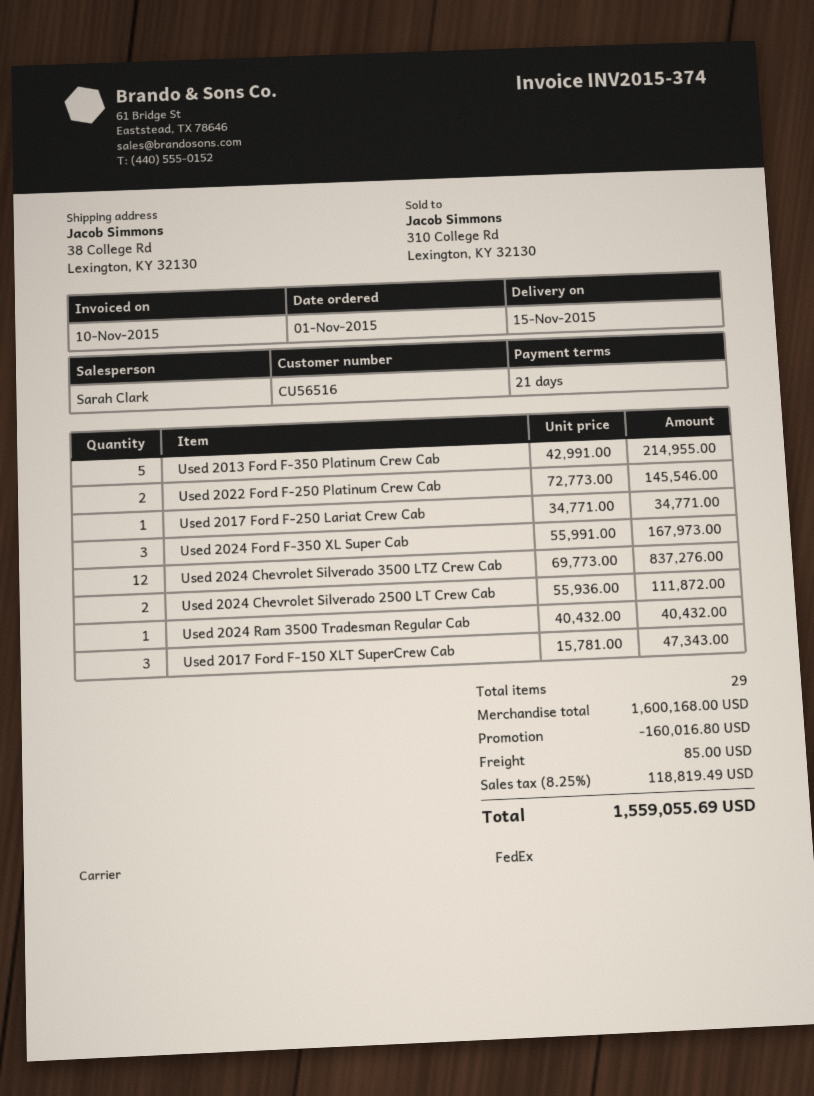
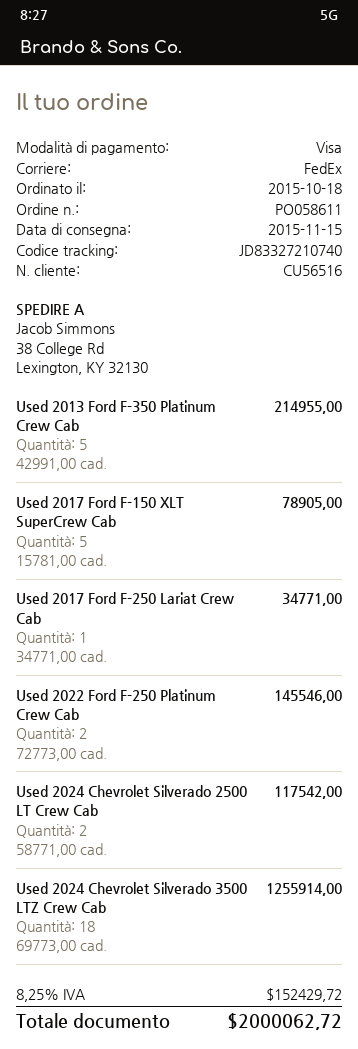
order date: 2015-11-01 -> 2015-10-18
Used 2024 Ford F-350 XL Super Cab: 3 x 55991.00 = 167973.00 -> none
Used 2024 Chevrolet Silverado 3500 LTZ Crew Cab: 12 x 69773.00 = 837276.00 -> 18 x 69773.00 = 1255914.00
Used 2024 Chevrolet Silverado 2500 LT Crew Cab: 2 x 55936.00 = 111872.00 -> 2 x 58771.00 = 117542.00
Used 2024 Ram 3500 Tradesman Regular Cab: 1 x 40432.00 = 40432.00 -> none
Used 2017 Ford F-150 XLT SuperCrew Cab: 3 x 15781.00 = 47343.00 -> 5 x 15781.00 = 78905.00
discount: 160016.80 -> none
shipping: 85.00 -> none
tax: 8.25% = 118819.49 -> 8.25% = 152429.72
total: 1559055.69 -> 2000062.72

